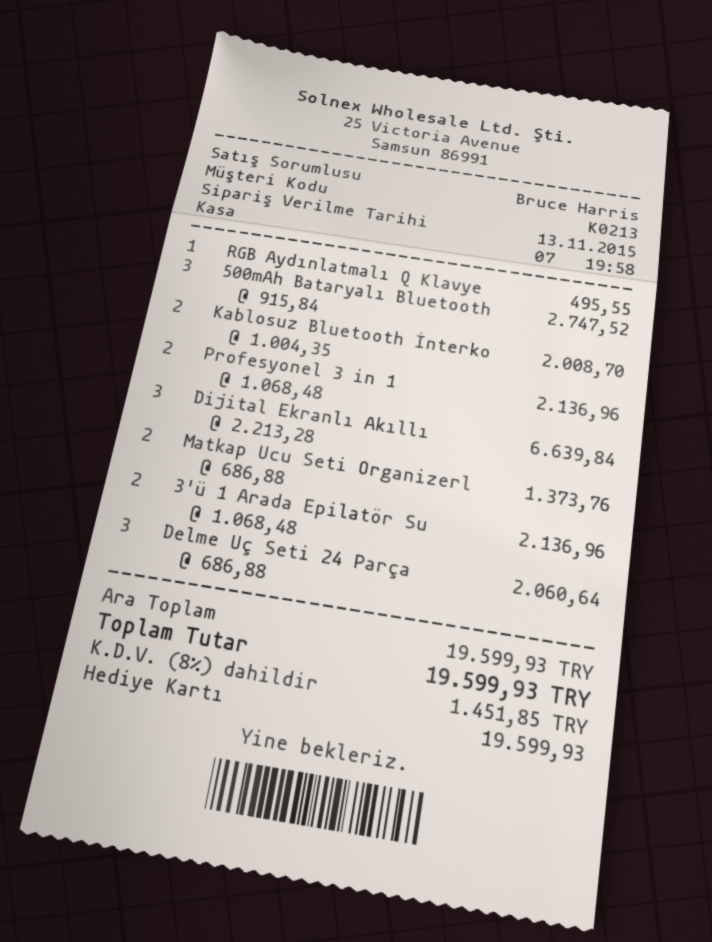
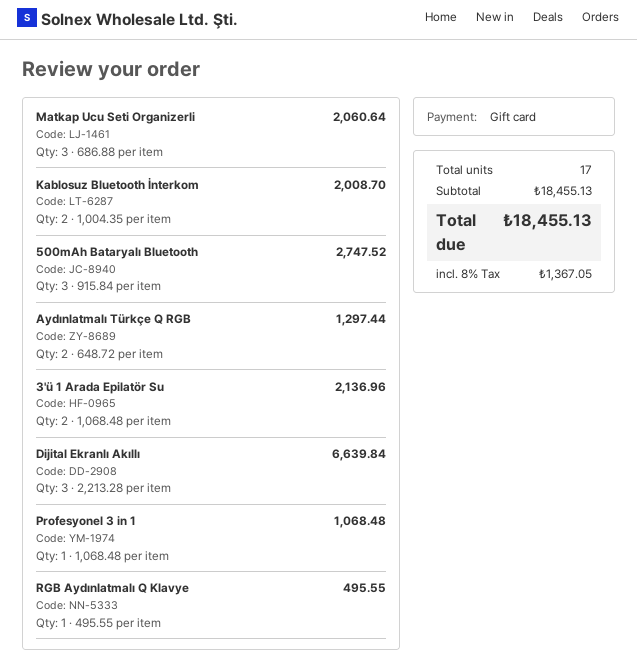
Profesyonel 3 in 1: 2 x 1068.48 = 2136.96 -> 1 x 1068.48 = 1068.48
Matkap Ucu Seti Organizerl: 2 x 686.88 = 1373.76 -> 3 x 686.88 = 2060.64
Delme Uç Seti 24 Parça: 3 x 686.88 = 2060.64 -> none
Aydınlatmalı Türkçe Q RGB: none -> 2 x 648.72 = 1297.44
subtotal: 19599.93 -> 18455.13
tax: 8% = 1451.85 -> 8% = 1367.05
total: 19599.93 -> 18455.13

